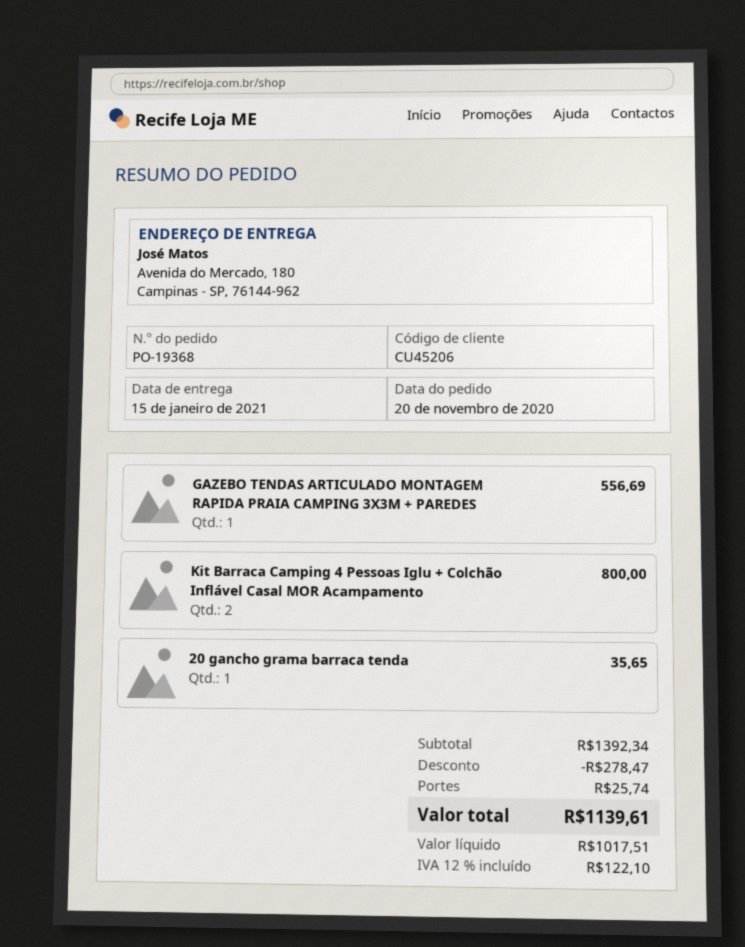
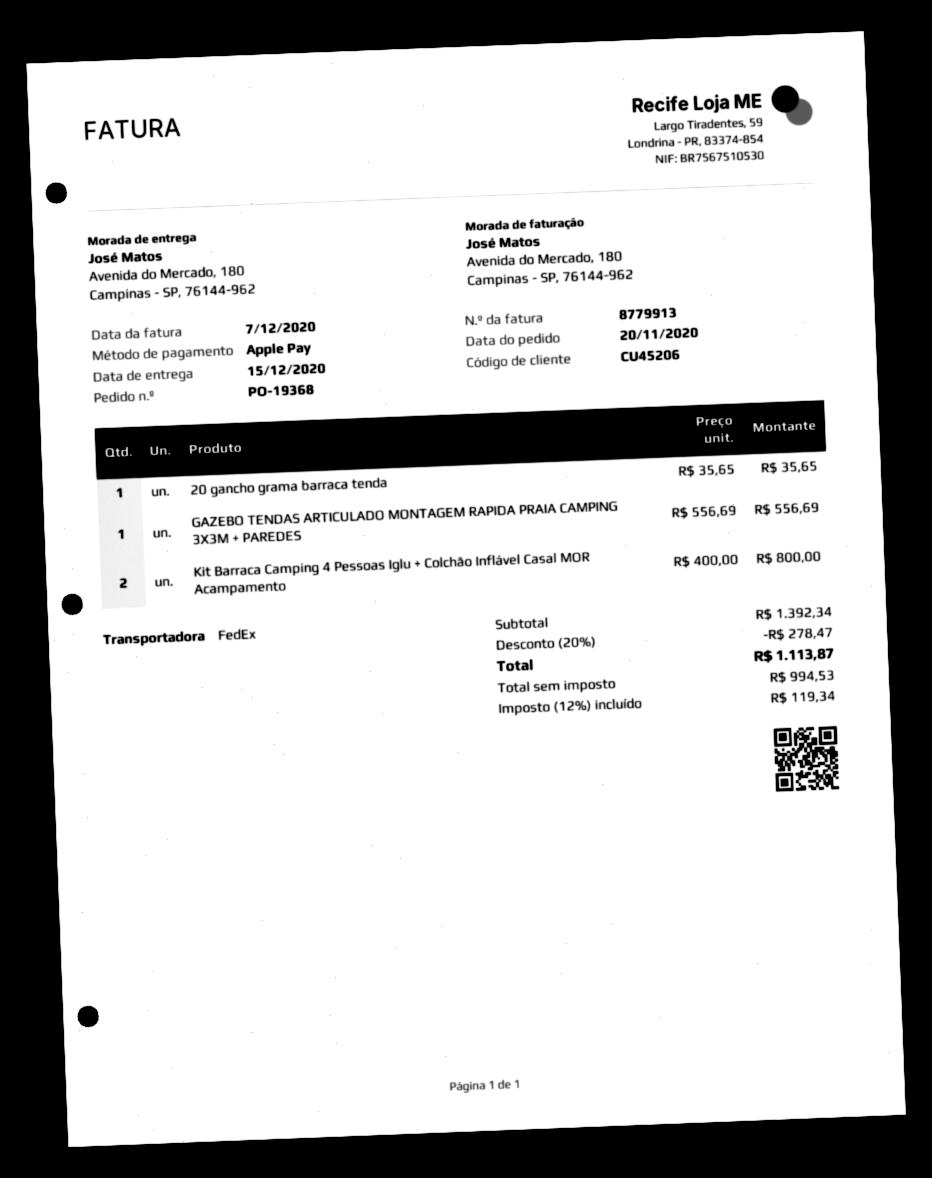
delivery date: 2021-01-15 -> 2020-12-15
shipping: 25.74 -> none
net: 1017.51 -> 994.53
tax: 12% = 122.10 -> 12% = 119.34
total: 1139.61 -> 1113.87

